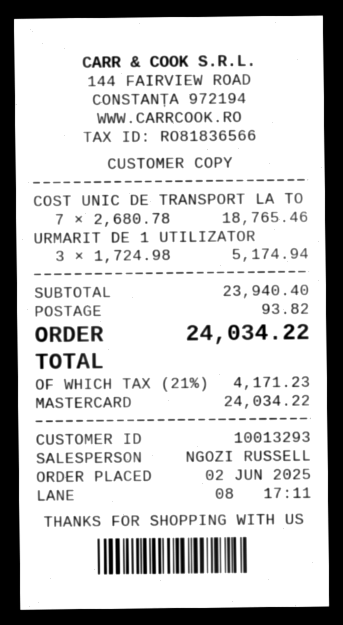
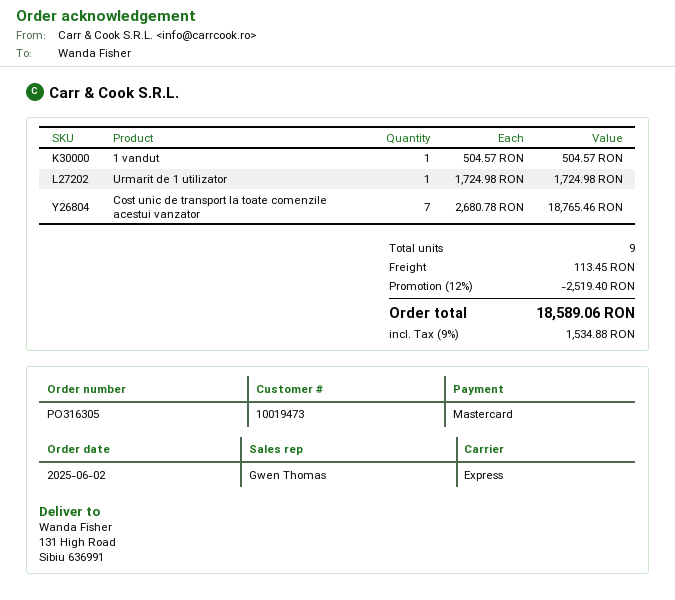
customer number: 10013293 -> 10019473
sales rep: NGOZI RUSSELL -> Gwen Thomas
URMARIT DE 1 UTILIZATOR: 3 x 1724.98 = 5174.94 -> 1 x 1724.98 = 1724.98
1 vandut: none -> 1 x 504.57 = 504.57
discount: none -> 12% = 2519.40
shipping: 93.82 -> 113.45
tax: 21% = 4171.23 -> 9% = 1534.88
total: 24034.22 -> 18589.06

